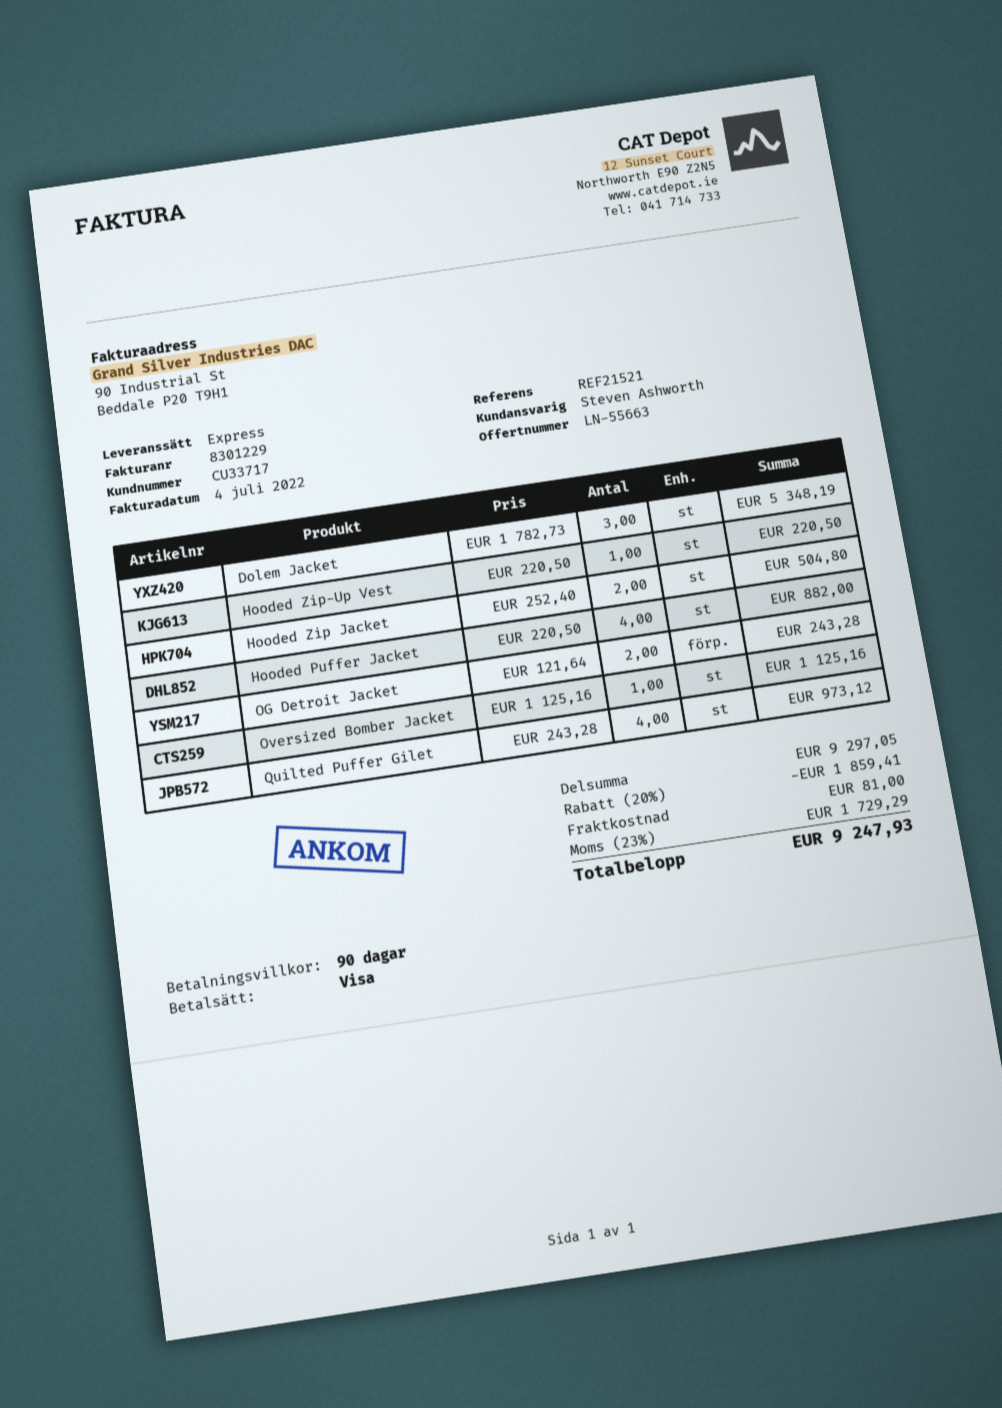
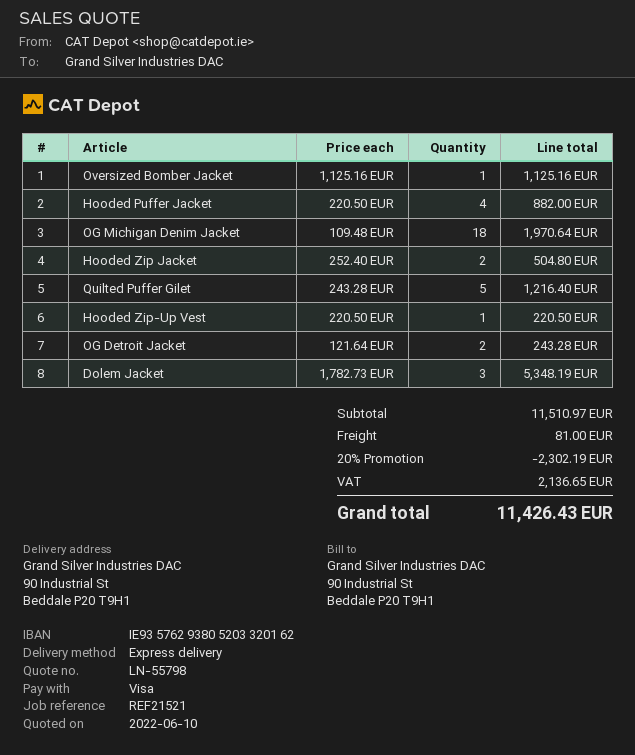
quote number: LN-55663 -> LN-55798
Quilted Puffer Gilet: 4 x 243.28 = 973.12 -> 5 x 243.28 = 1216.40
OG Michigan Denim Jacket: none -> 18 x 109.48 = 1970.64
subtotal: 9297.05 -> 11510.97
discount: 20% = 1859.41 -> 20% = 2302.19
tax: 1729.29 -> 2136.65
total: 9247.93 -> 11426.43

